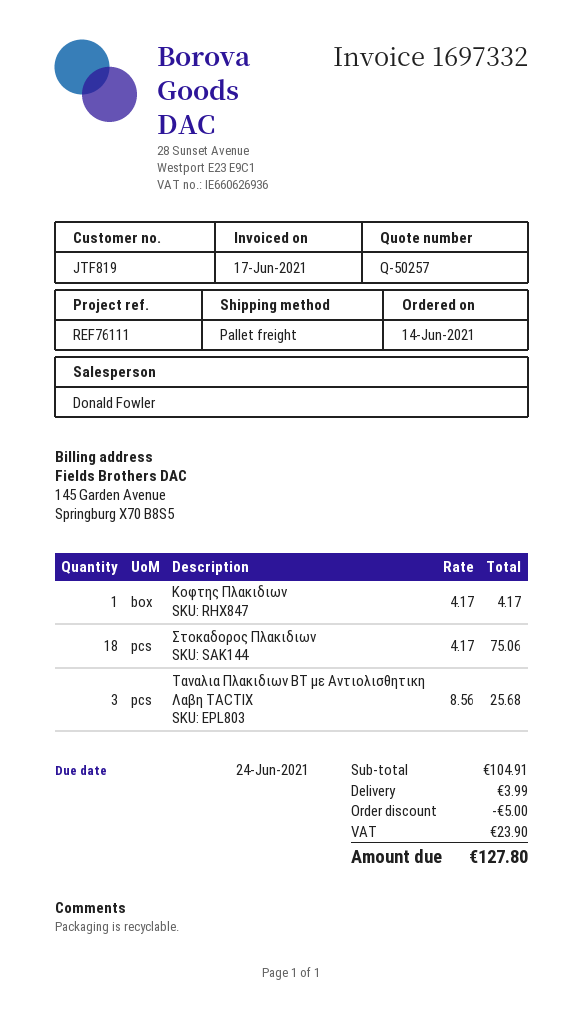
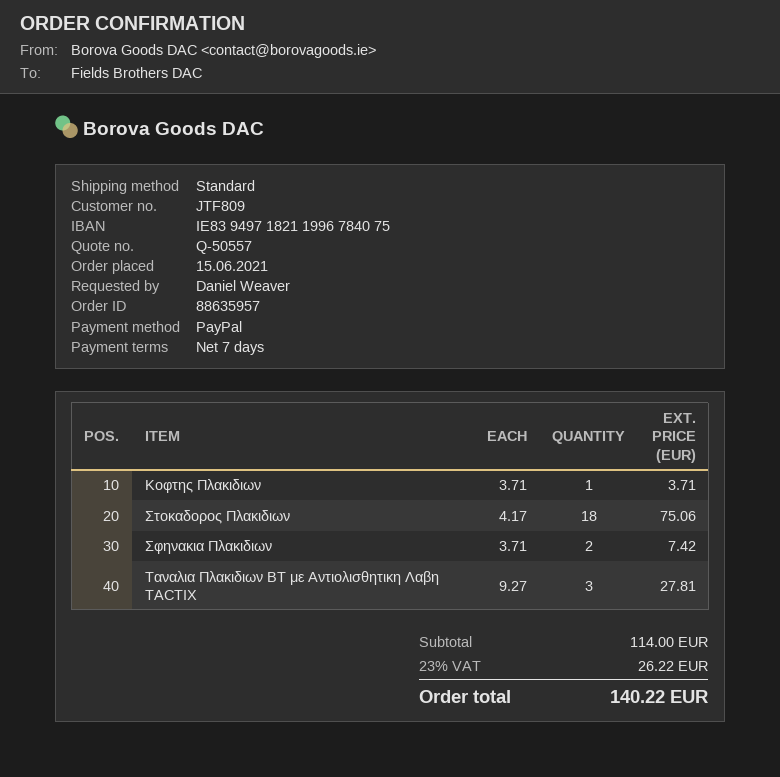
quote number: Q-50257 -> Q-50557
order date: 2021-06-14 -> 2021-06-15
customer number: JTF819 -> JTF809
shipping method: pallet freight -> standard
Κοφτης Πλακιδιων: 1 x 4.17 = 4.17 -> 1 x 3.71 = 3.71
Ταναλια Πλακιδιων BT με Αντιολισθητικη Λαβη TACTIX: 3 x 8.56 = 25.68 -> 3 x 9.27 = 27.81
Σφηνακια Πλακιδιων: none -> 2 x 3.71 = 7.42
subtotal: 104.91 -> 114.00
discount: 5.00 -> none
shipping: 3.99 -> none
tax: 23.90 -> 26.22
total: 127.80 -> 140.22

